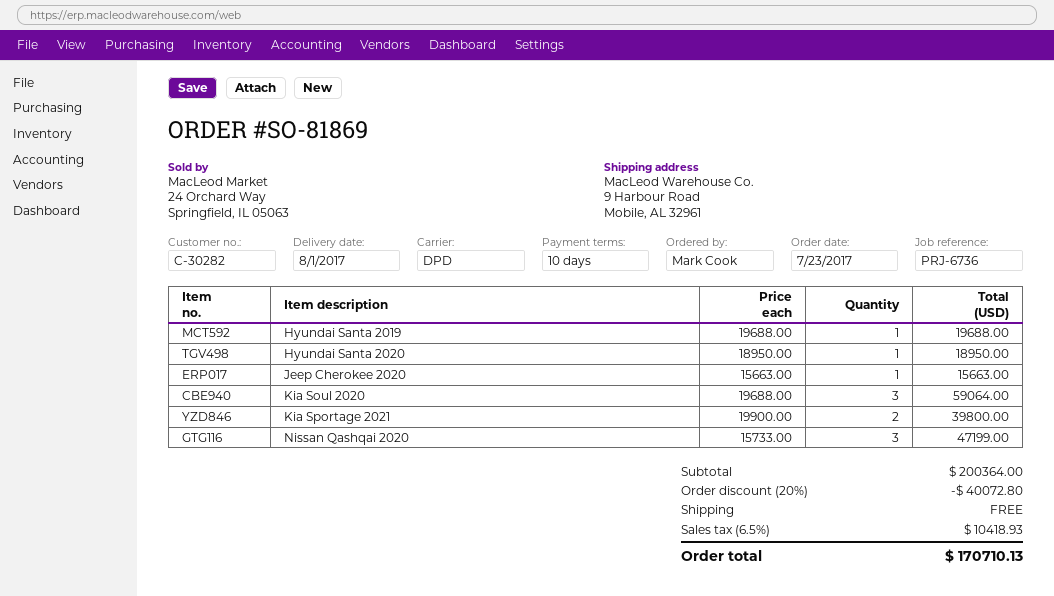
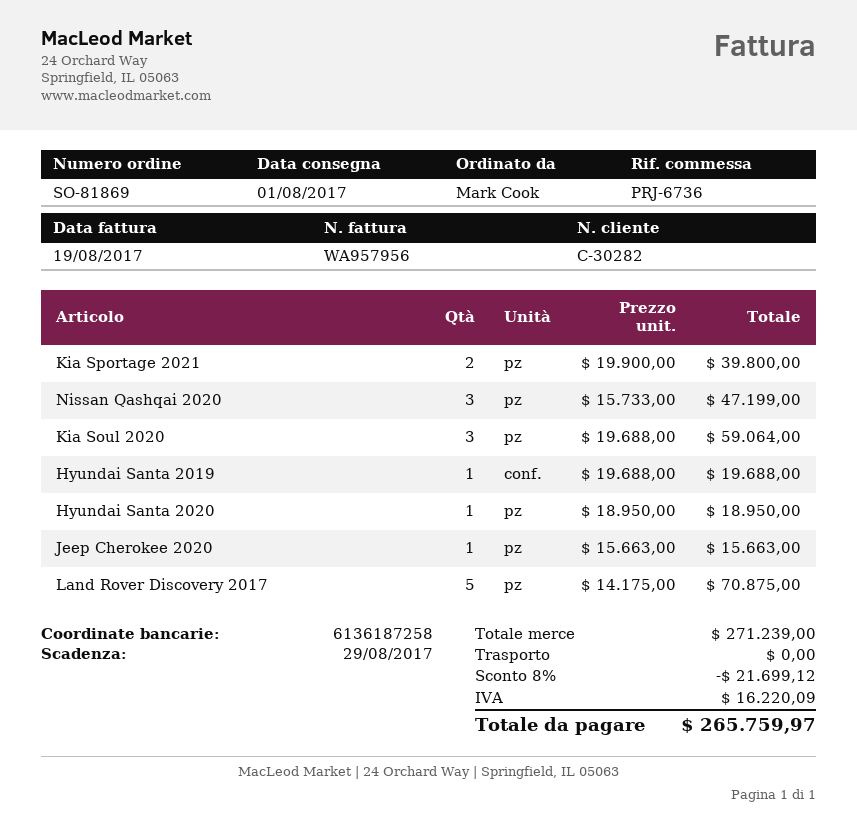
Land Rover Discovery 2017: none -> 5 x 14175.00 = 70875.00
subtotal: 200364.00 -> 271239.00
discount: 20% = 40072.80 -> 8% = 21699.12
tax: 10418.93 -> 16220.09
total: 170710.13 -> 265759.97

